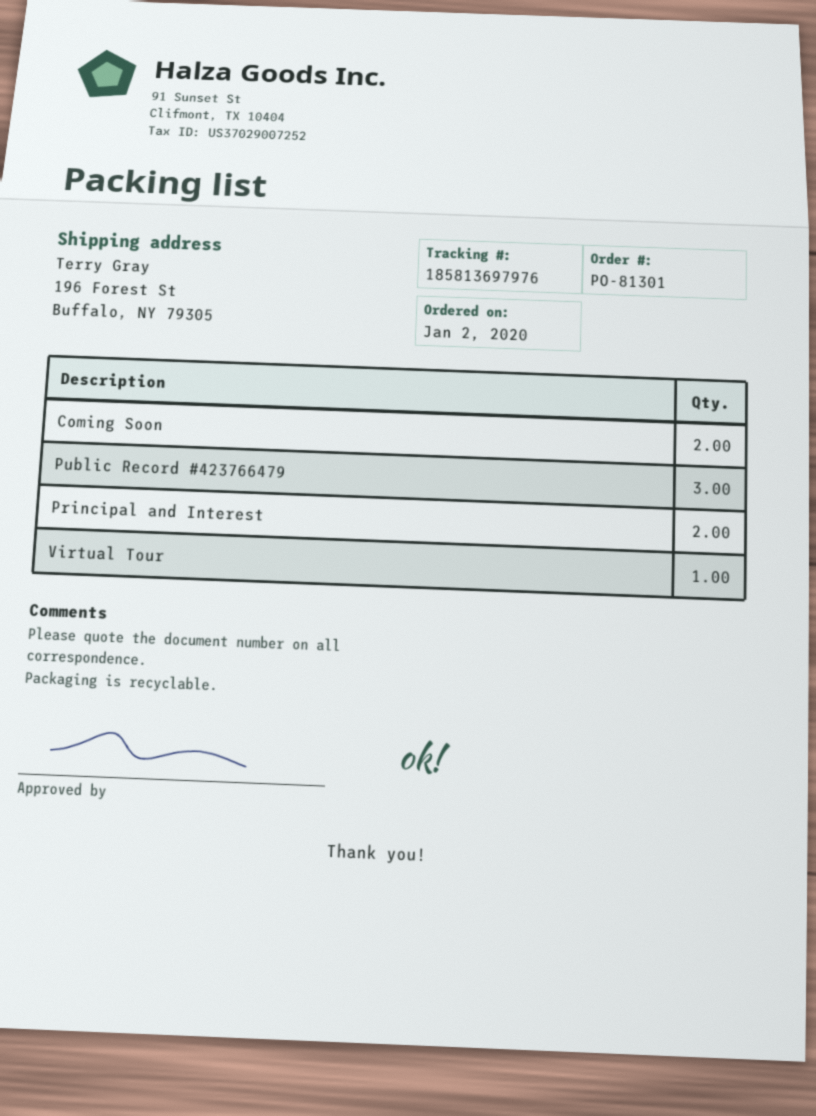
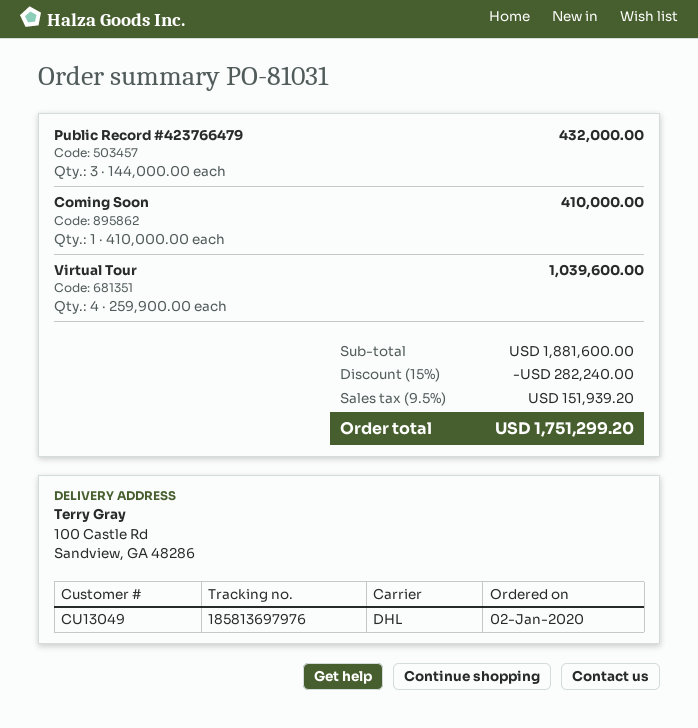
order number: PO-81301 -> PO-81031
ship to: 196 Forest St, Buffalo, NY 79305 -> 100 Castle Rd, Sandview, GA 48286
Coming Soon: 2 -> 1
Principal and Interest: 2 -> none
Virtual Tour: 1 -> 4

